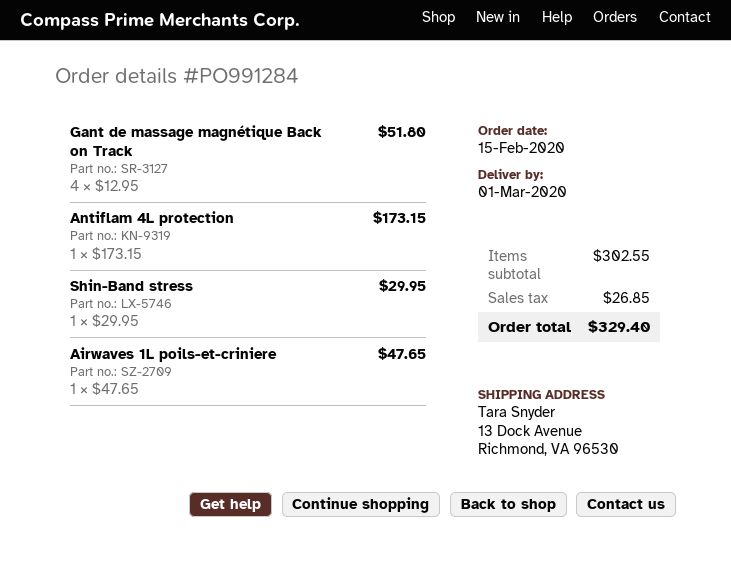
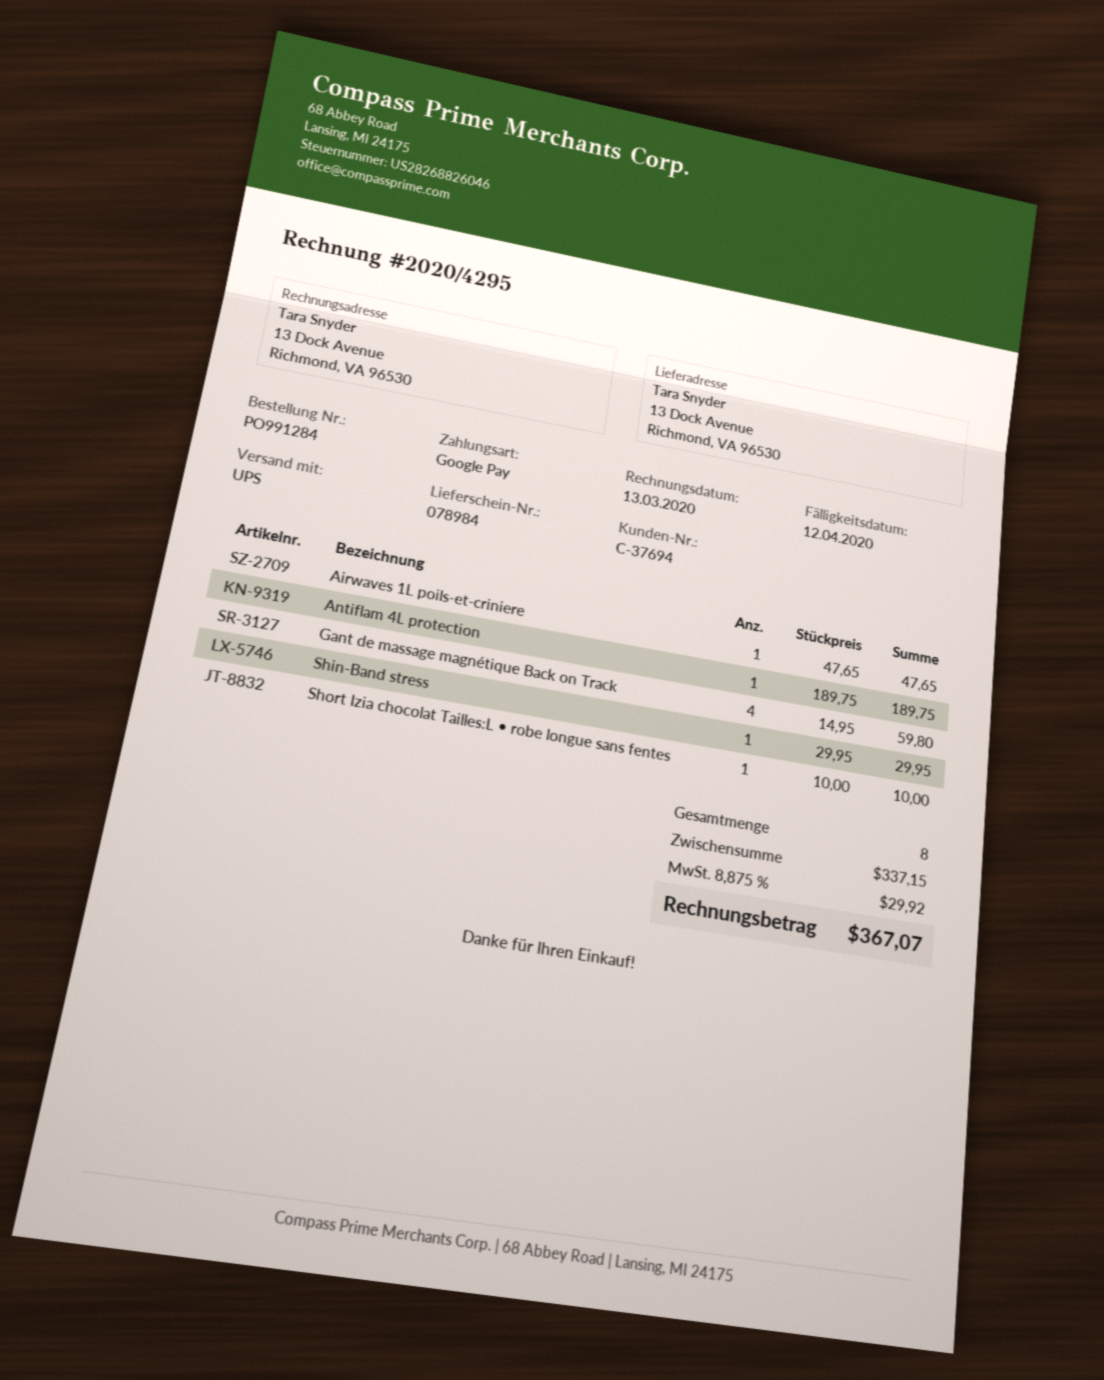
Gant de massage magnétique Back on Track: 4 x 12.95 = 51.80 -> 4 x 14.95 = 59.80
Antiflam 4L protection: 1 x 173.15 = 173.15 -> 1 x 189.75 = 189.75
Short Izia chocolat Tailles:L • robe longue sans fentes: none -> 1 x 10.00 = 10.00
subtotal: 302.55 -> 337.15
tax: 26.85 -> 29.92
total: 329.40 -> 367.07

